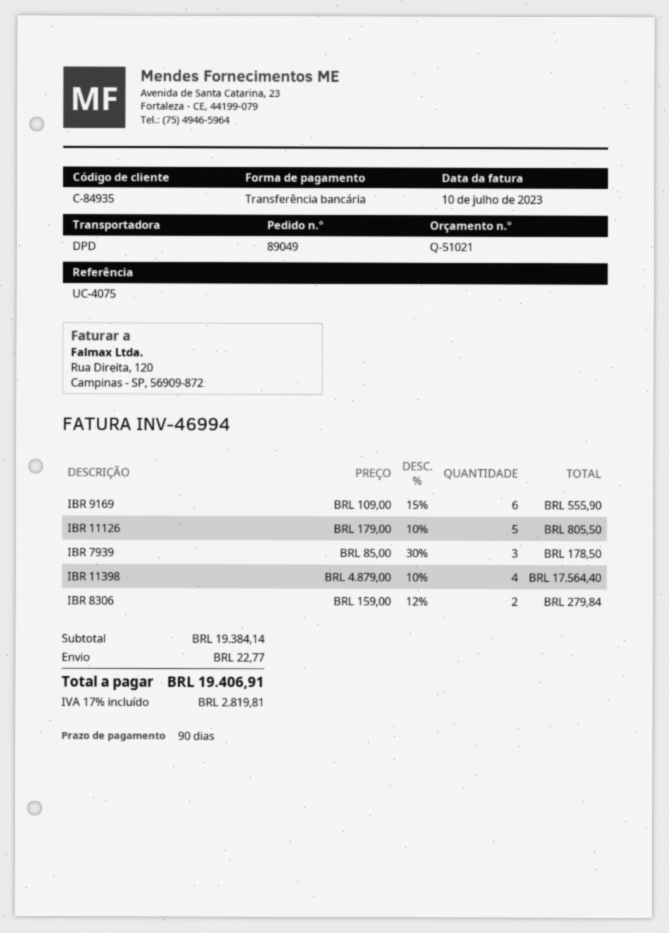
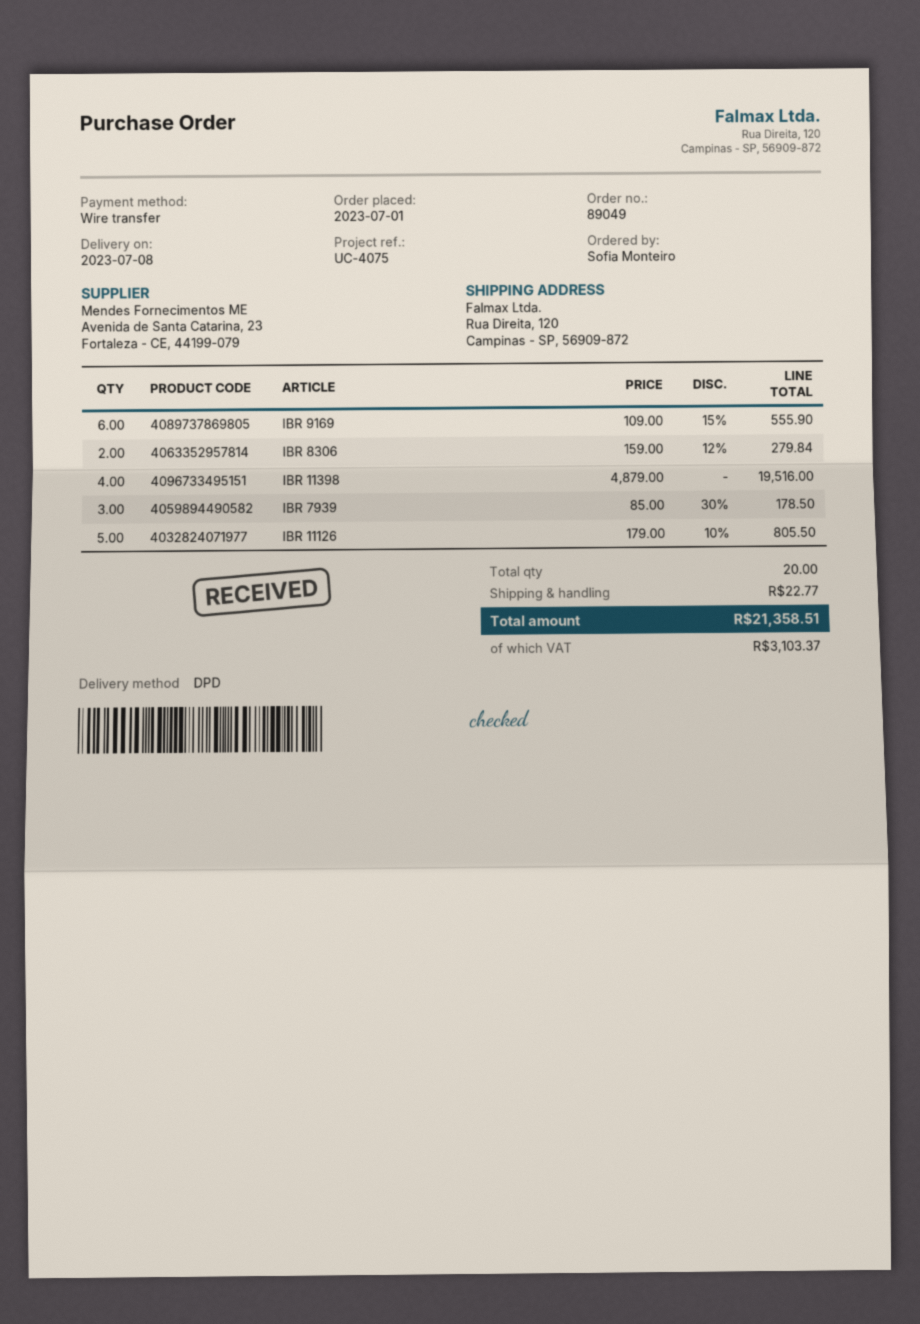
IBR 11398: 4 x 4879.00 - 10% = 17564.40 -> 4 x 4879.00 = 19516.00
tax: 2819.81 -> 3103.37
total: 19406.91 -> 21358.51

